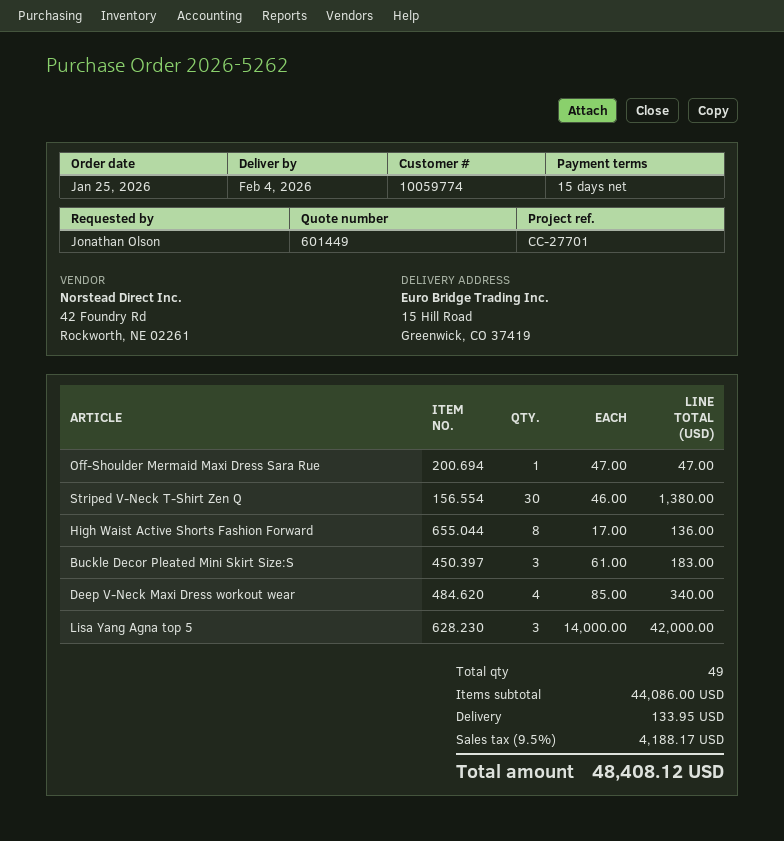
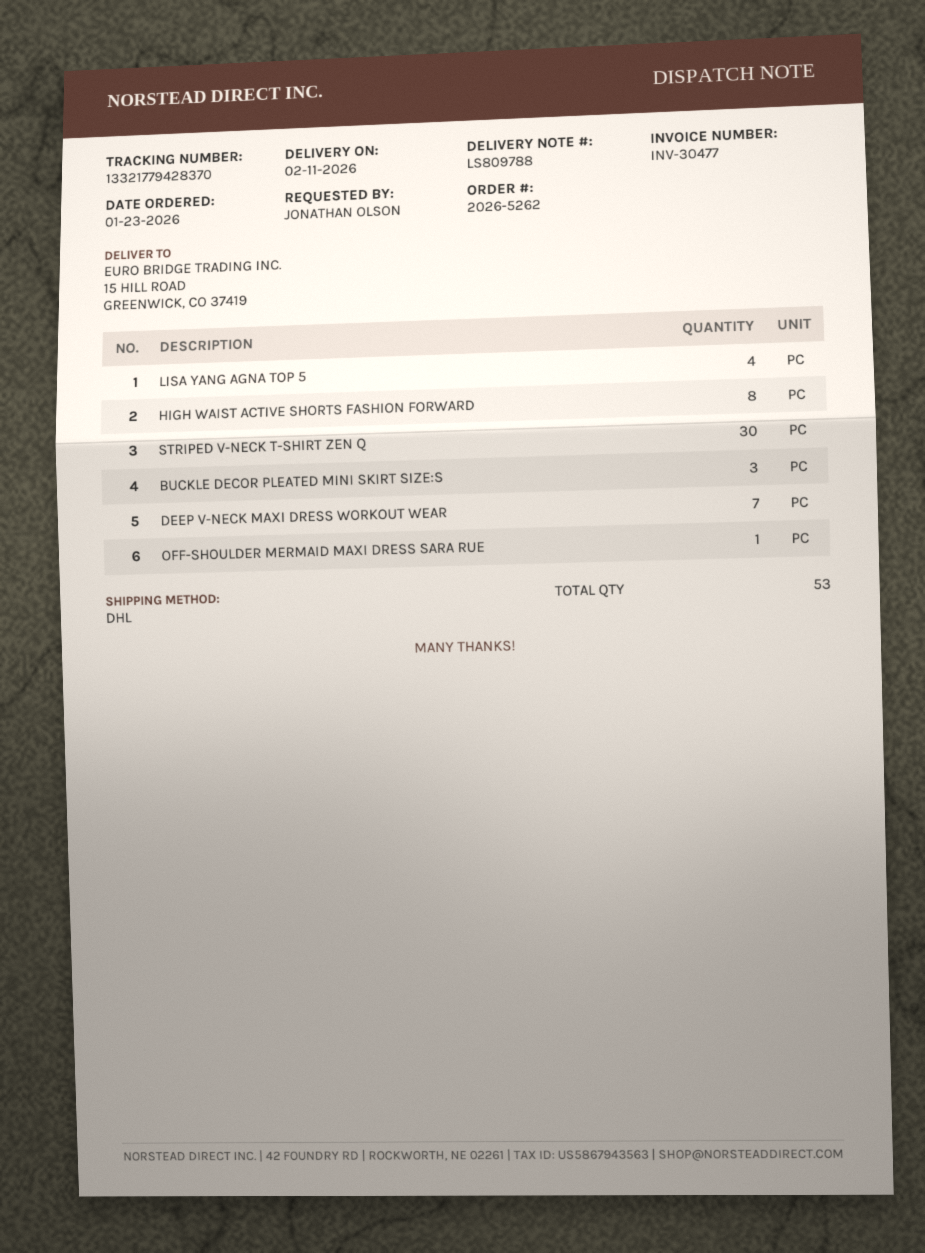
order date: 2026-01-25 -> 2026-01-23
delivery date: 2026-02-04 -> 2026-02-11
Deep V-Neck Maxi Dress workout wear: 4 -> 7
Lisa Yang Agna top 5: 3 -> 4
total quantity: 49 -> 53

